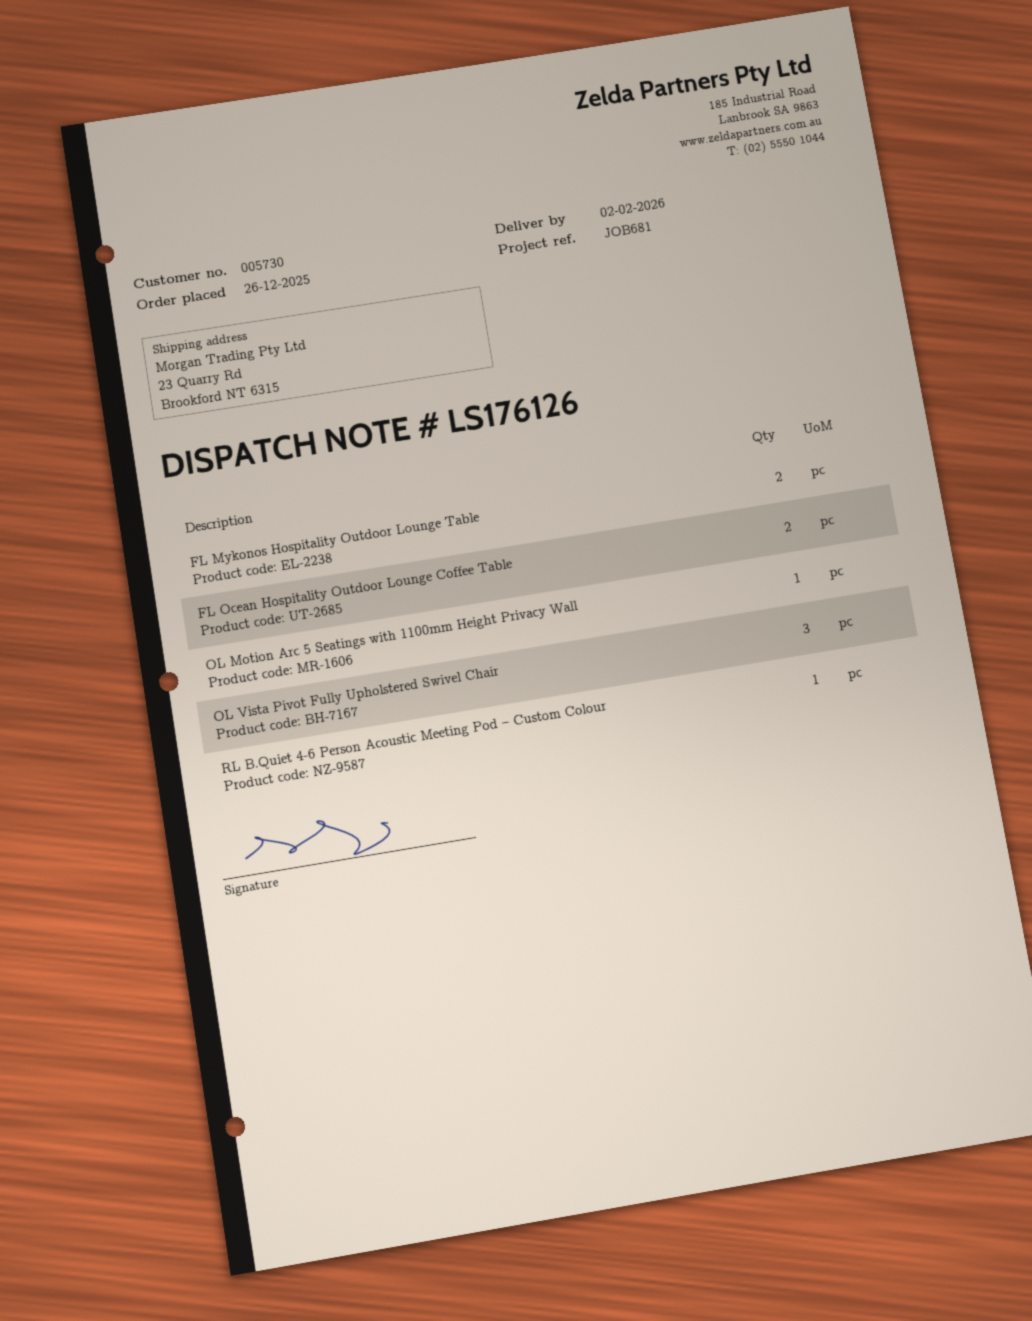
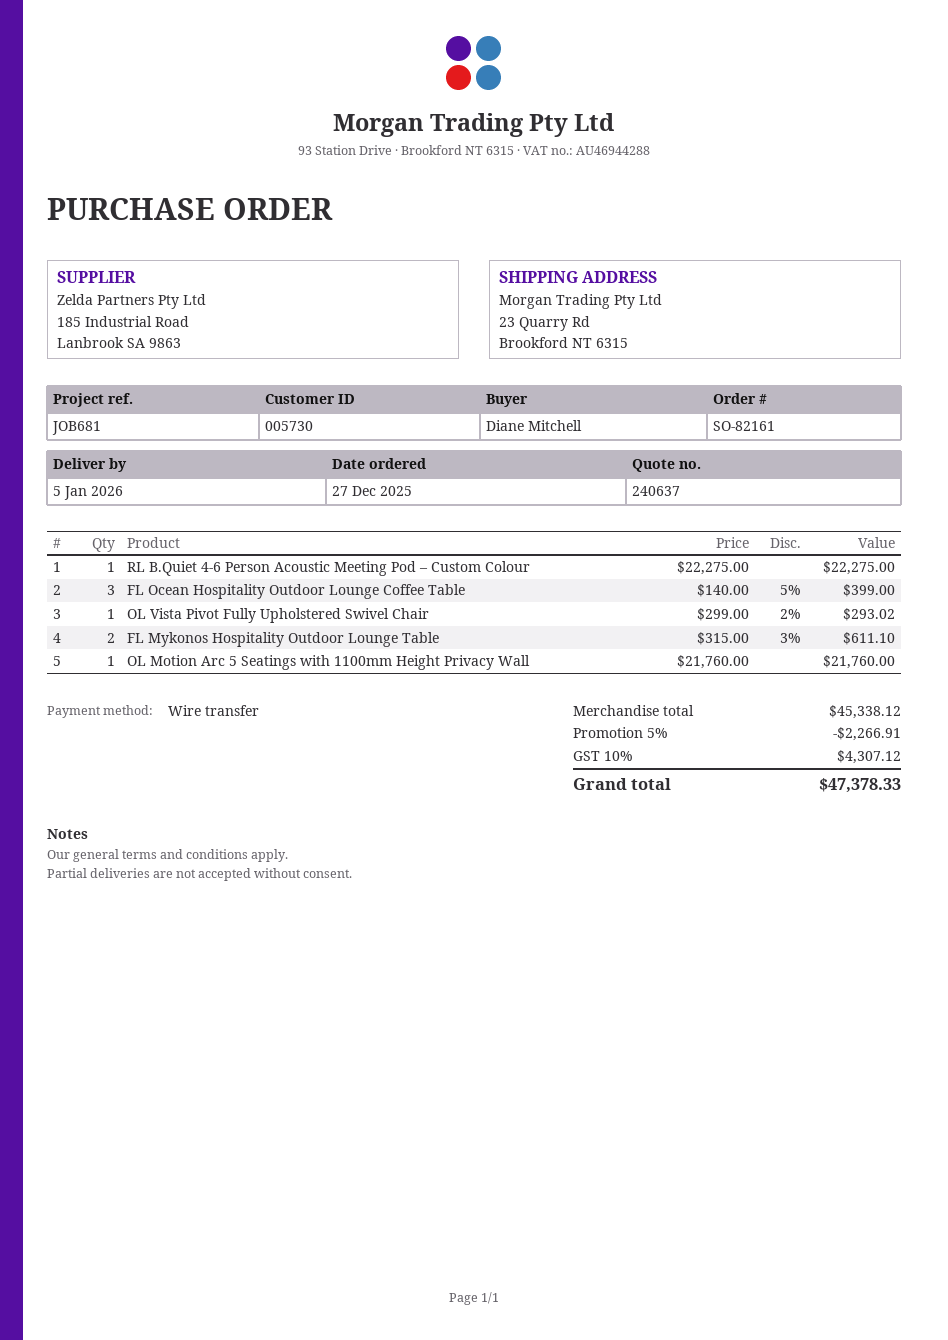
order date: 2025-12-26 -> 2025-12-27
delivery date: 2026-02-02 -> 2026-01-05
FL Ocean Hospitality Outdoor Lounge Coffee Table: 2 -> 3
OL Vista Pivot Fully Upholstered Swivel Chair: 3 -> 1

